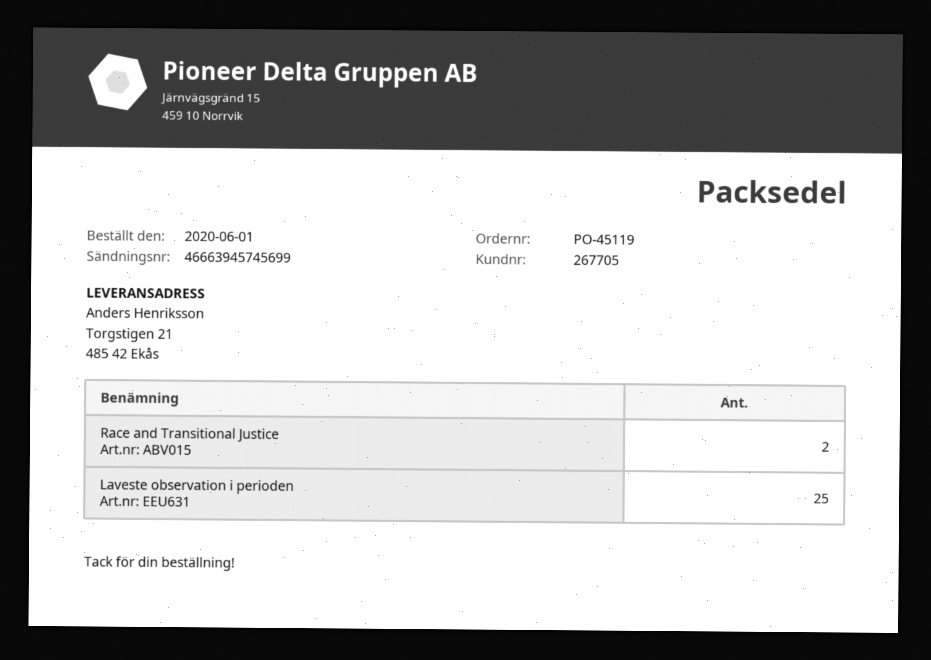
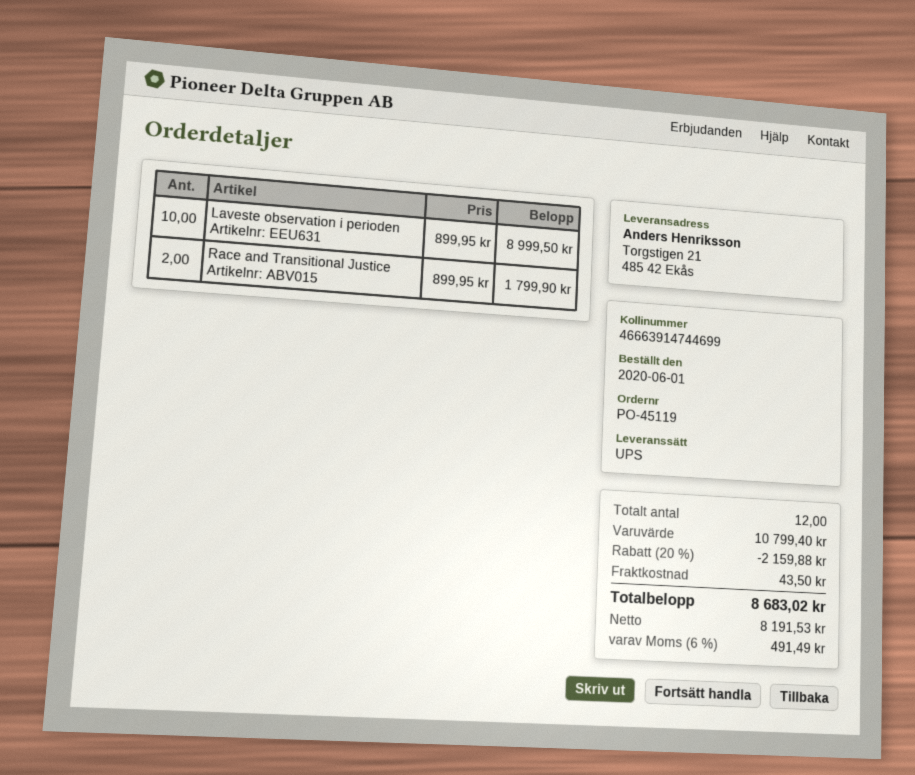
tracking number: 46663945745699 -> 46663914744699
Laveste observation i perioden: 25 -> 10

